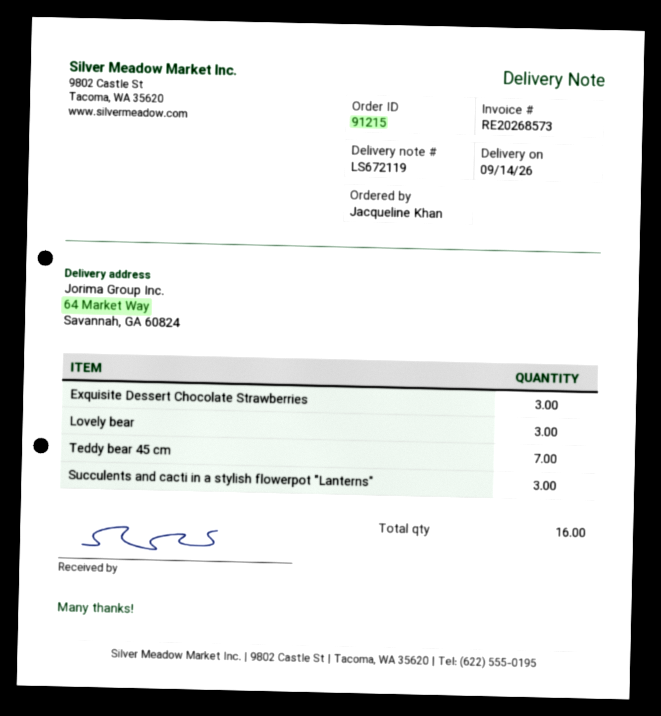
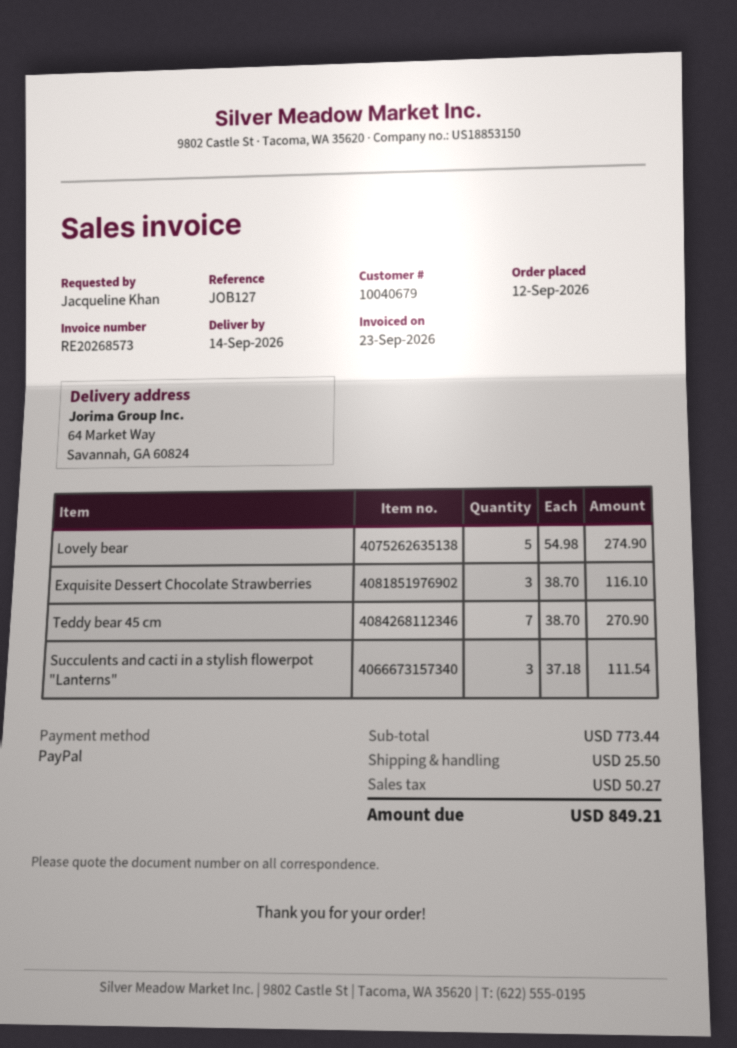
Lovely bear: 3 -> 5

